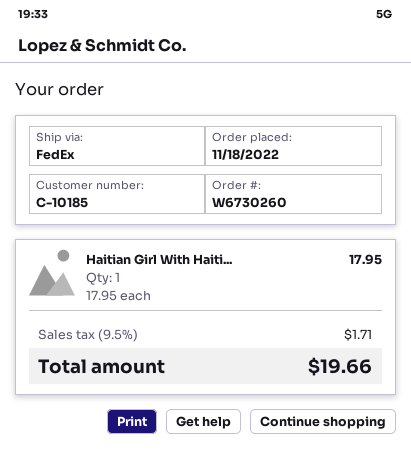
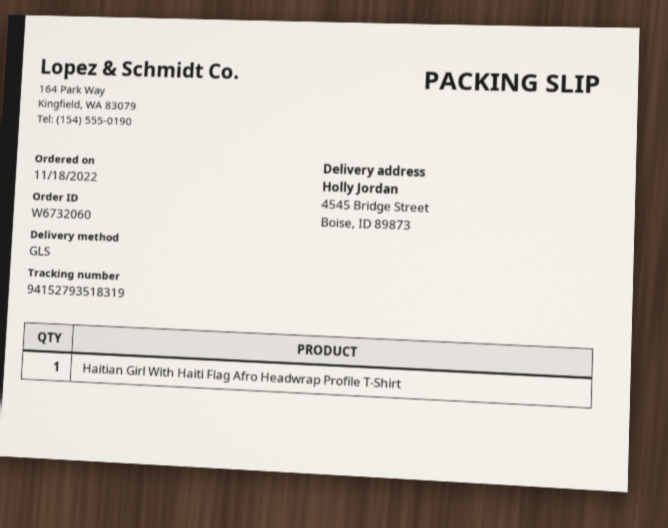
order number: W6730260 -> W6732060
shipping method: FedEx -> GLS

